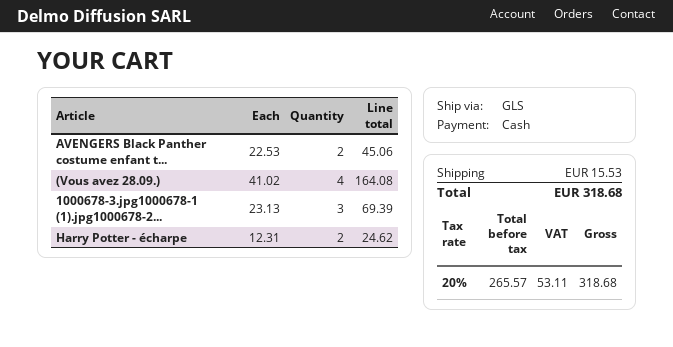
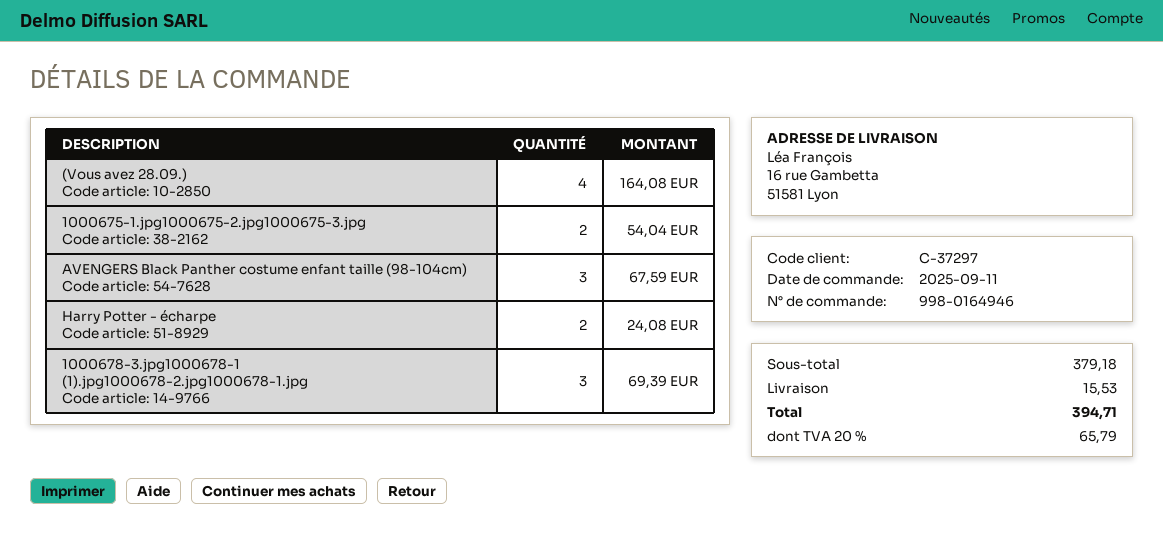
AVENGERS Black Panther costume enfant t...: 2 for 45.06 -> 3 for 67.59
Harry Potter - écharpe: 2 for 24.62 -> 2 for 24.08
1000675-1.jpg1000675-2.jpg1000675-3.jpg: none -> 2 for 54.04
tax: 20% = 53.11 -> 20% = 65.79
total: 318.68 -> 394.71

